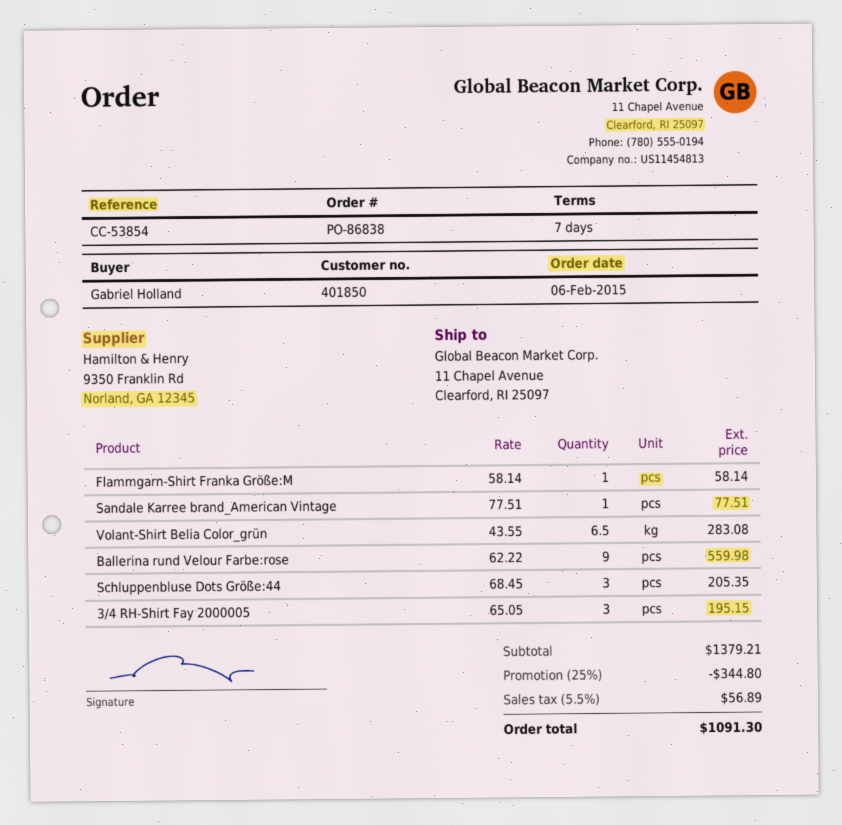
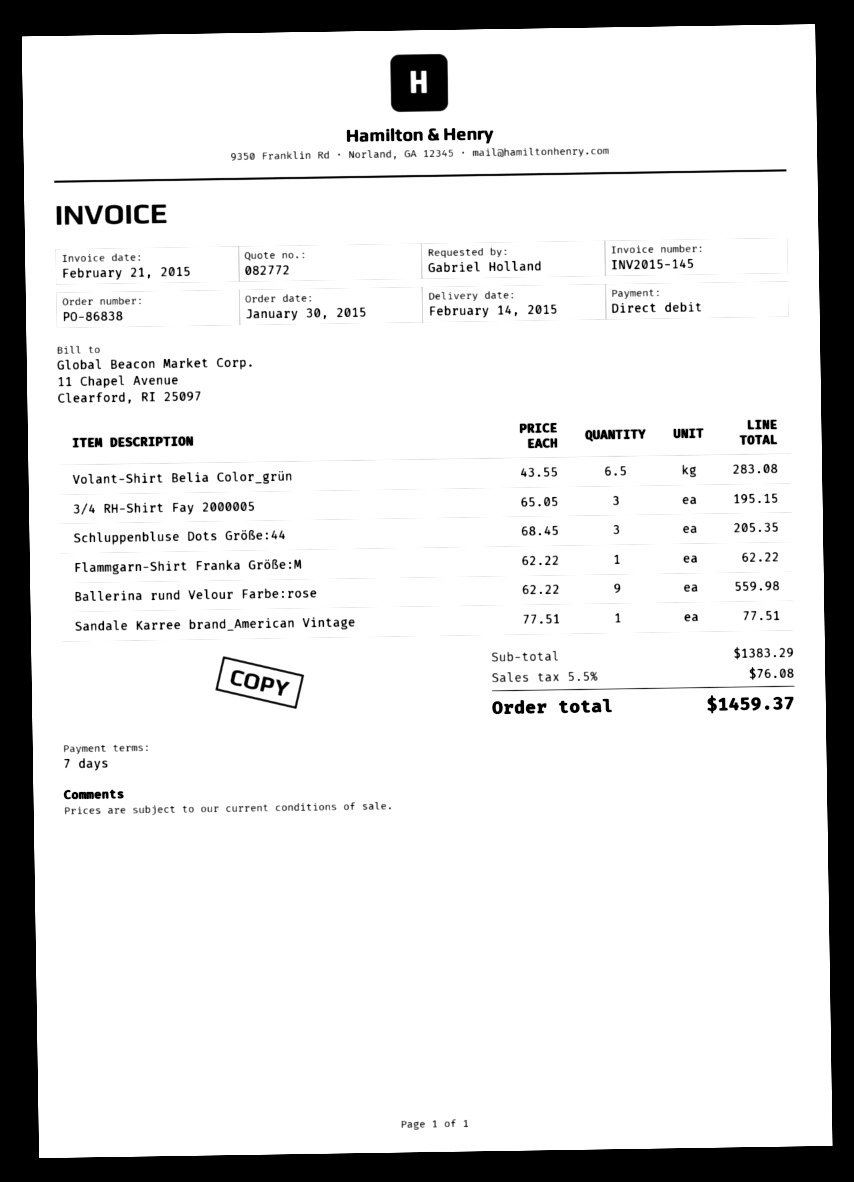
order date: 2015-02-06 -> 2015-01-30
Flammgarn-Shirt Franka Größe:M: 1 x 58.14 = 58.14 -> 1 x 62.22 = 62.22
subtotal: 1379.21 -> 1383.29
discount: 25% = 344.80 -> none
tax: 5.5% = 56.89 -> 5.5% = 76.08
total: 1091.30 -> 1459.37

